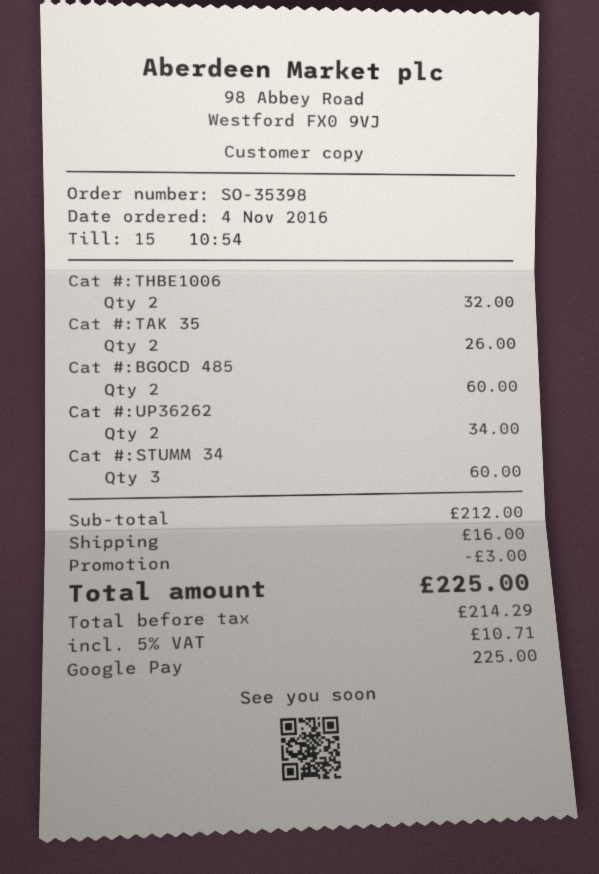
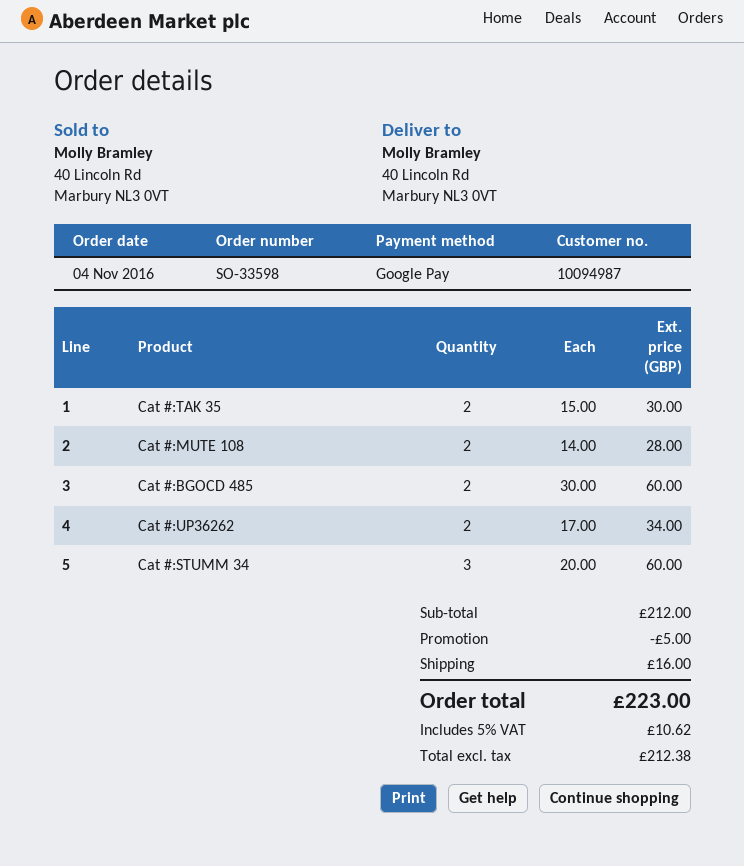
order number: SO-35398 -> SO-33598
Cat #:THBE1006: 2 for 32.00 -> none
Cat #:TAK 35: 2 for 26.00 -> 2 for 30.00
Cat #:MUTE 108: none -> 2 for 28.00
discount: 3.00 -> 5.00
net: 214.29 -> 212.38
tax: 5% = 10.71 -> 5% = 10.62
total: 225.00 -> 223.00

